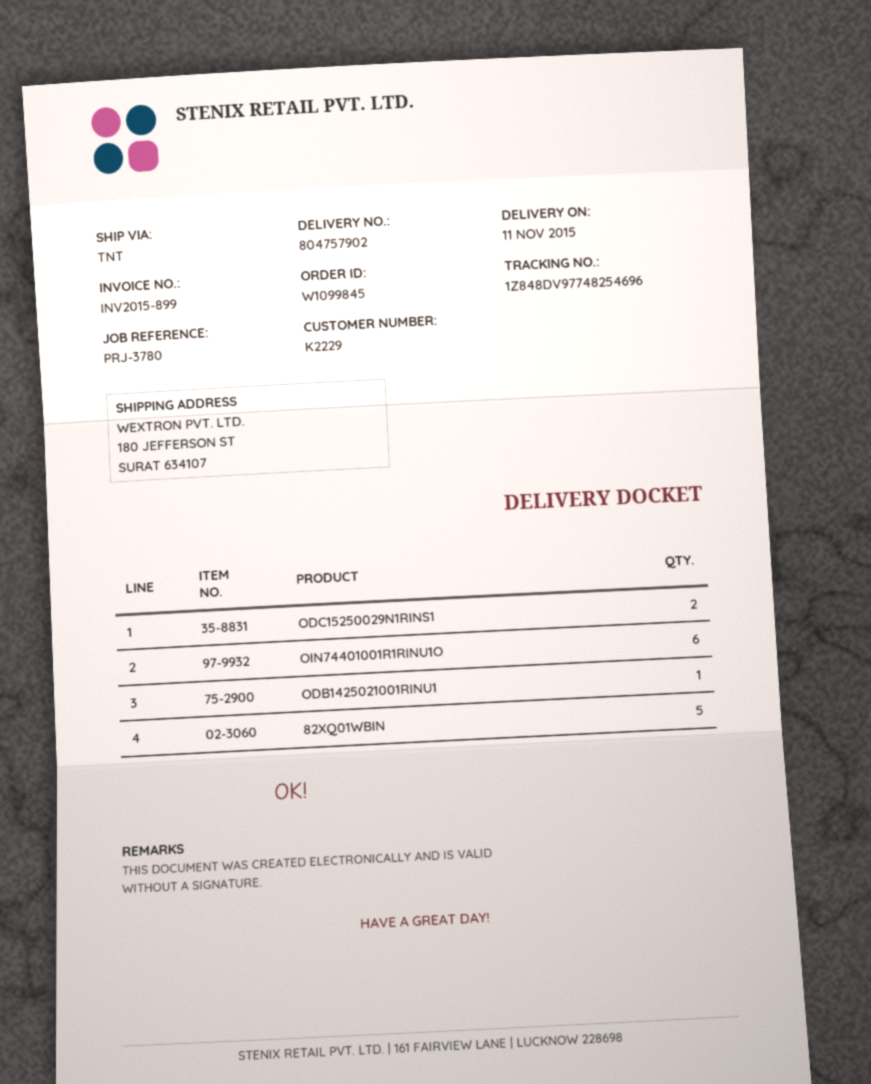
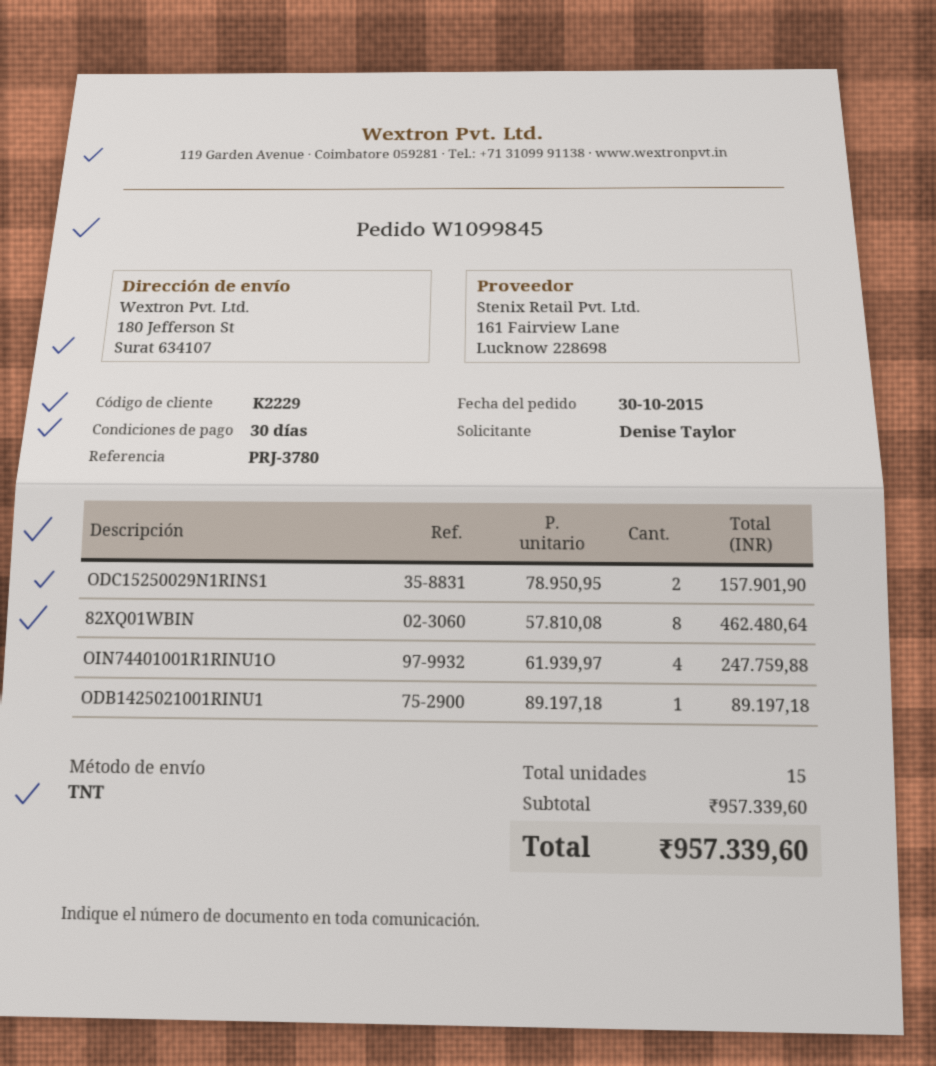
OIN74401001R1RINU1O: 6 -> 4
82XQ01WBIN: 5 -> 8

